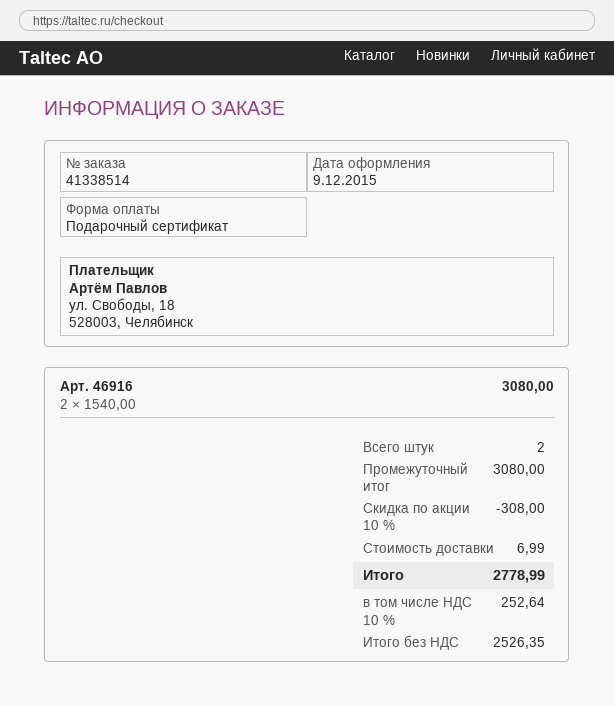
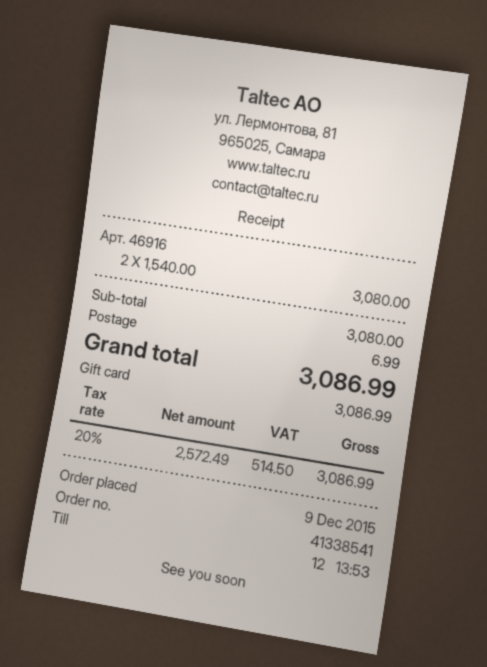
order number: 41338514 -> 41338541
discount: 10% = 308.00 -> none
net: 2526.35 -> 2572.49
tax: 10% = 252.64 -> 20% = 514.50
total: 2778.99 -> 3086.99

